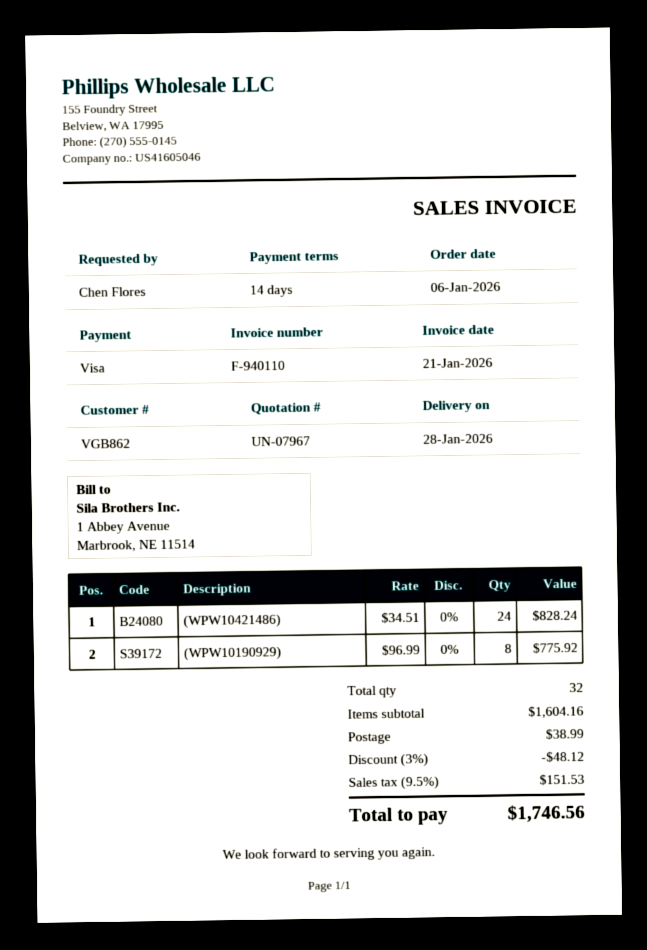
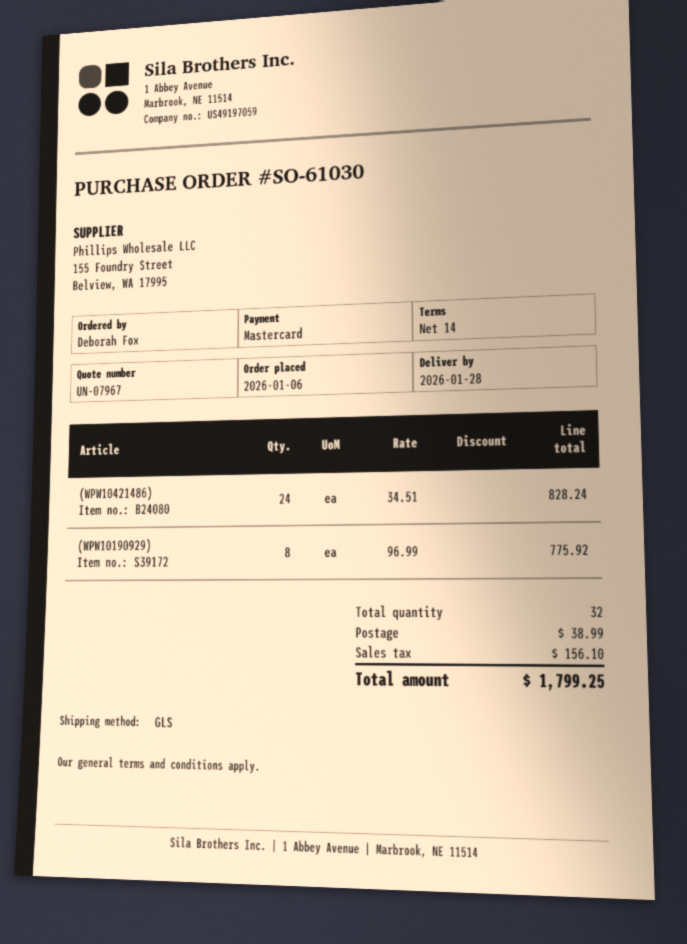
ordered by: Chen Flores -> Deborah Fox
payment method: Visa -> Mastercard
discount: 3% = 48.12 -> none
tax: 151.53 -> 156.10
total: 1746.56 -> 1799.25

